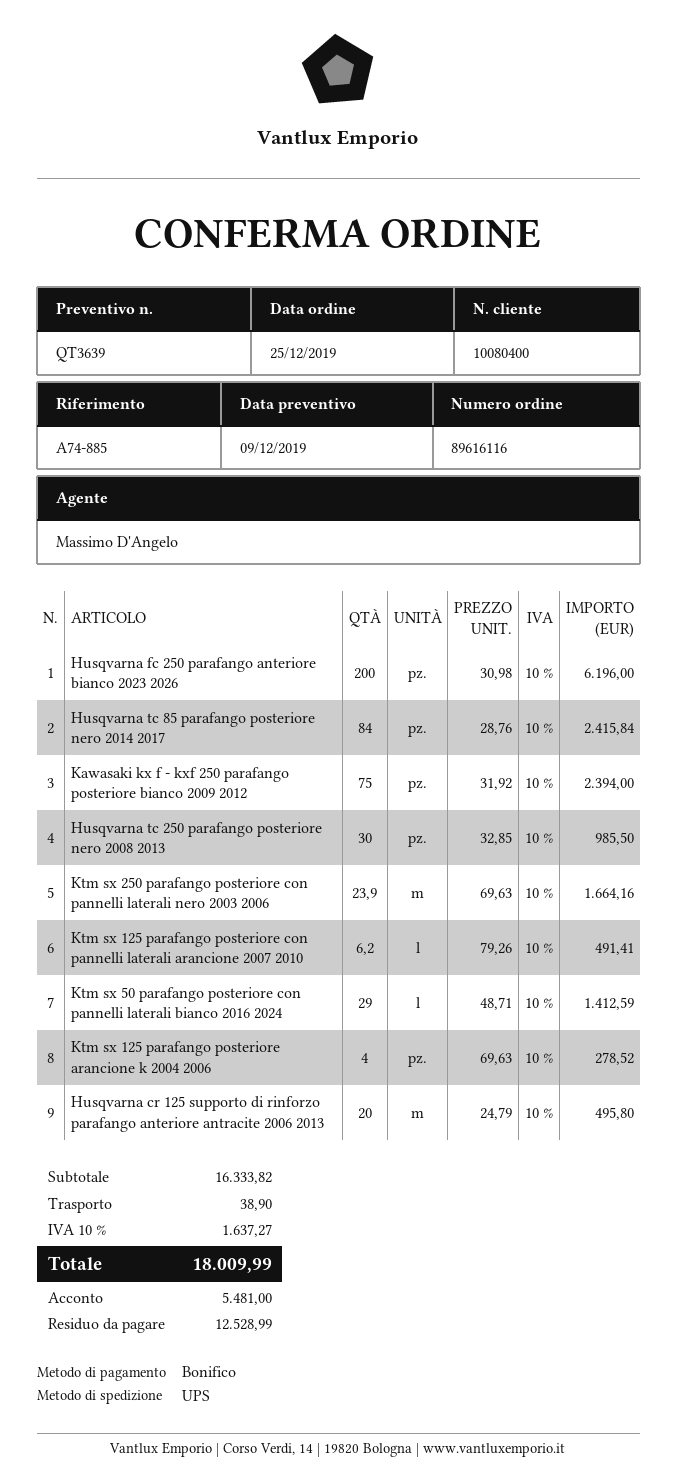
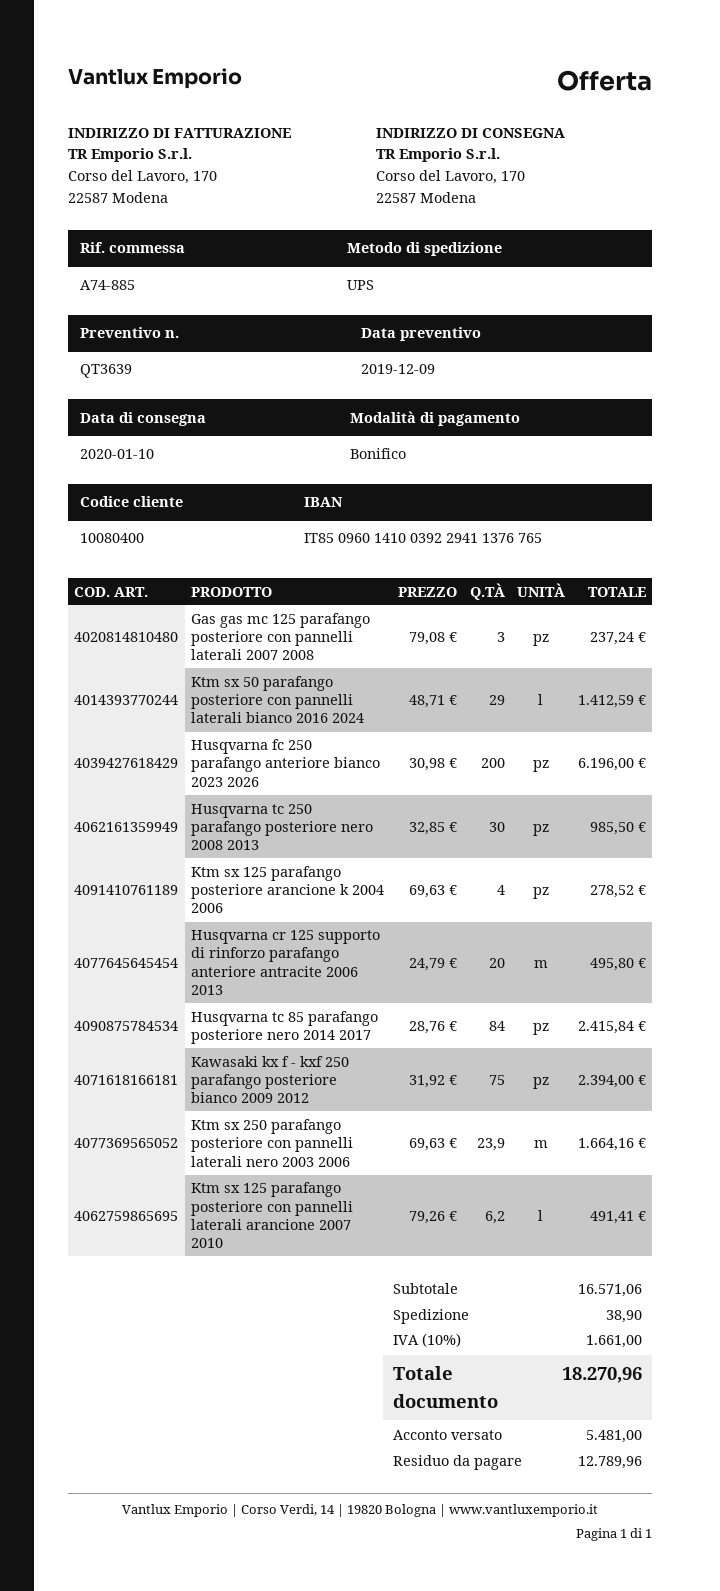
Gas gas mc 125 parafango posteriore con pannelli laterali 2007 2008: none -> 3 x 79.08 = 237.24
subtotal: 16333.82 -> 16571.06
tax: 10% = 1637.27 -> 10% = 1661.00
total: 18009.99 -> 18270.96
balance: 12528.99 -> 12789.96

